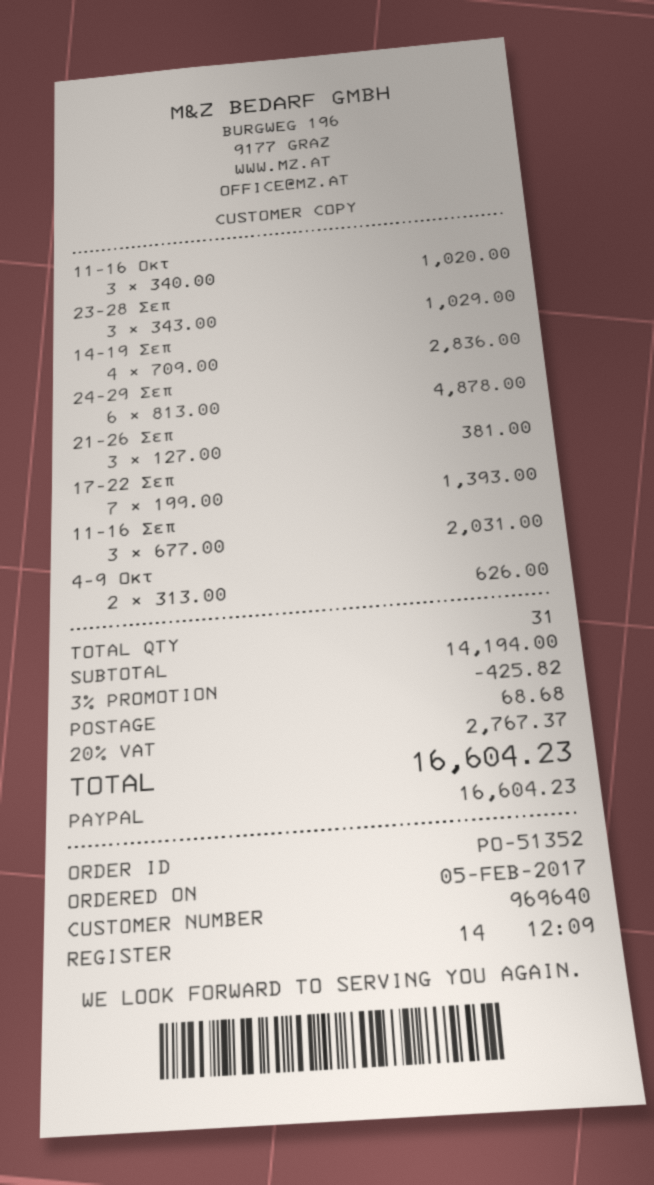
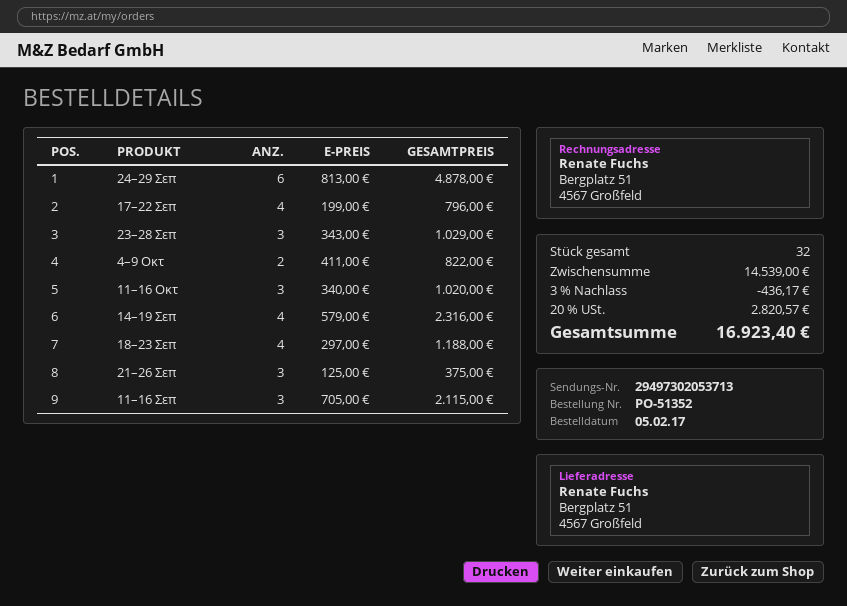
14–19 Σεπ: 4 x 709.00 = 2836.00 -> 4 x 579.00 = 2316.00
21–26 Σεπ: 3 x 127.00 = 381.00 -> 3 x 125.00 = 375.00
17–22 Σεπ: 7 x 199.00 = 1393.00 -> 4 x 199.00 = 796.00
11–16 Σεπ: 3 x 677.00 = 2031.00 -> 3 x 705.00 = 2115.00
4–9 Οκτ: 2 x 313.00 = 626.00 -> 2 x 411.00 = 822.00
18–23 Σεπ: none -> 4 x 297.00 = 1188.00
total quantity: 31 -> 32
subtotal: 14194.00 -> 14539.00
discount: 3% = 425.82 -> 3% = 436.17
shipping: 68.68 -> none
tax: 20% = 2767.37 -> 20% = 2820.57
total: 16604.23 -> 16923.40

